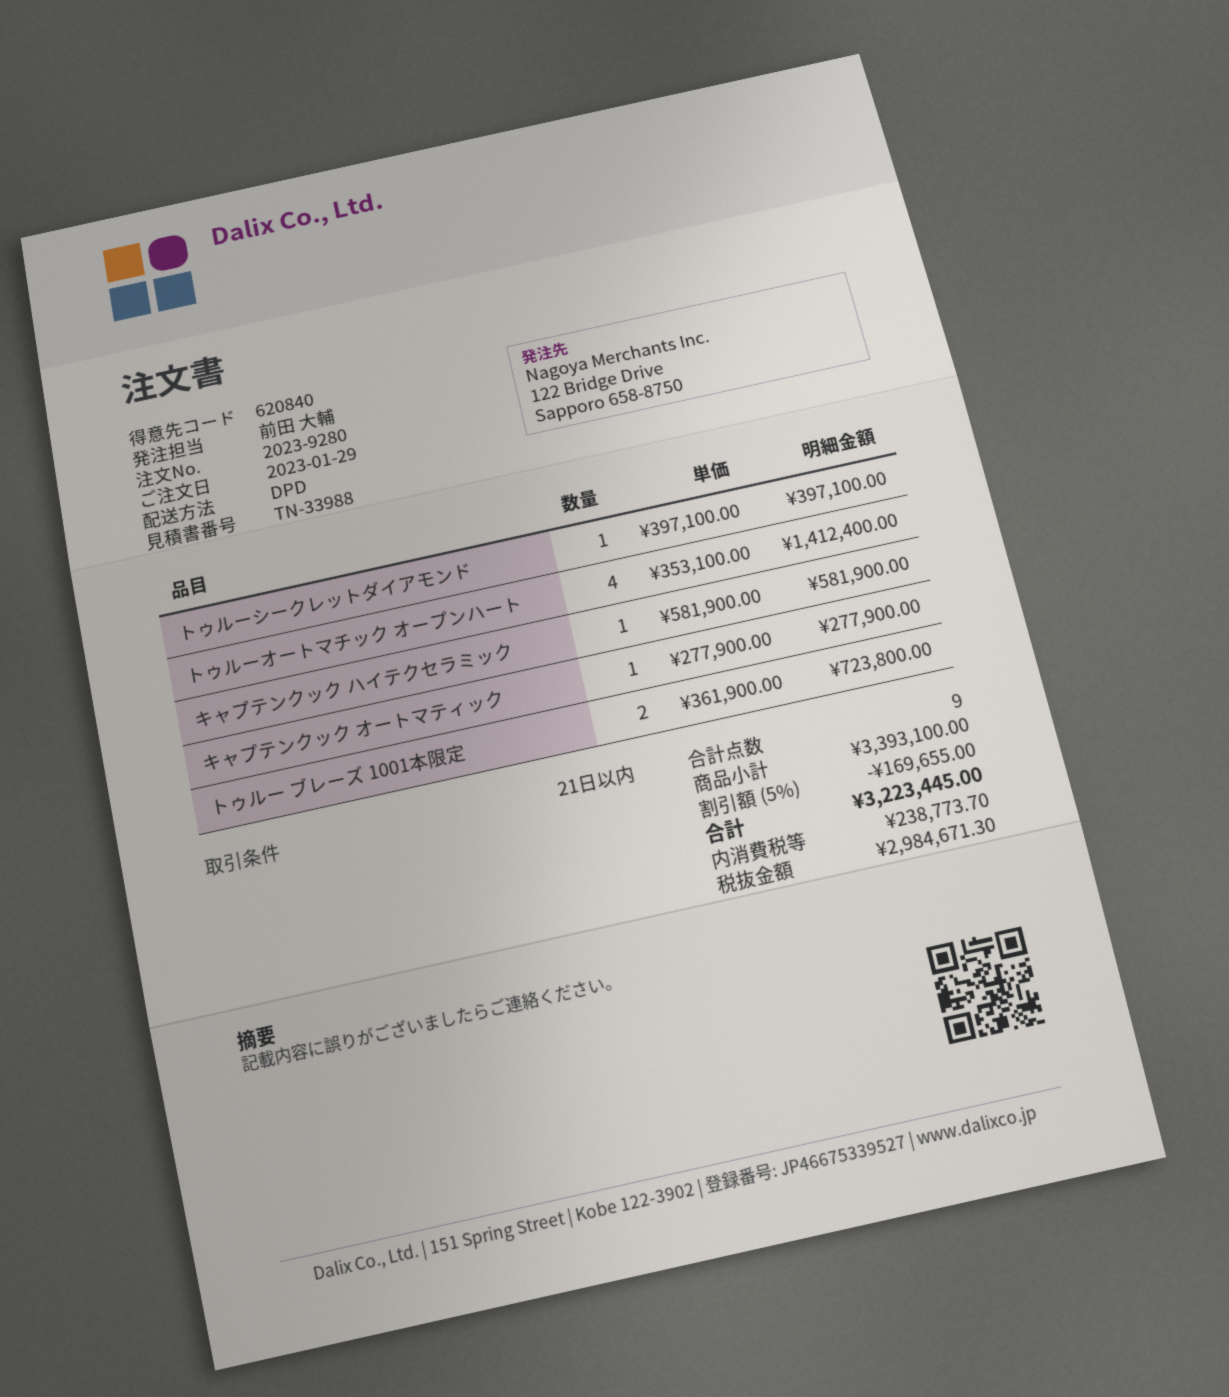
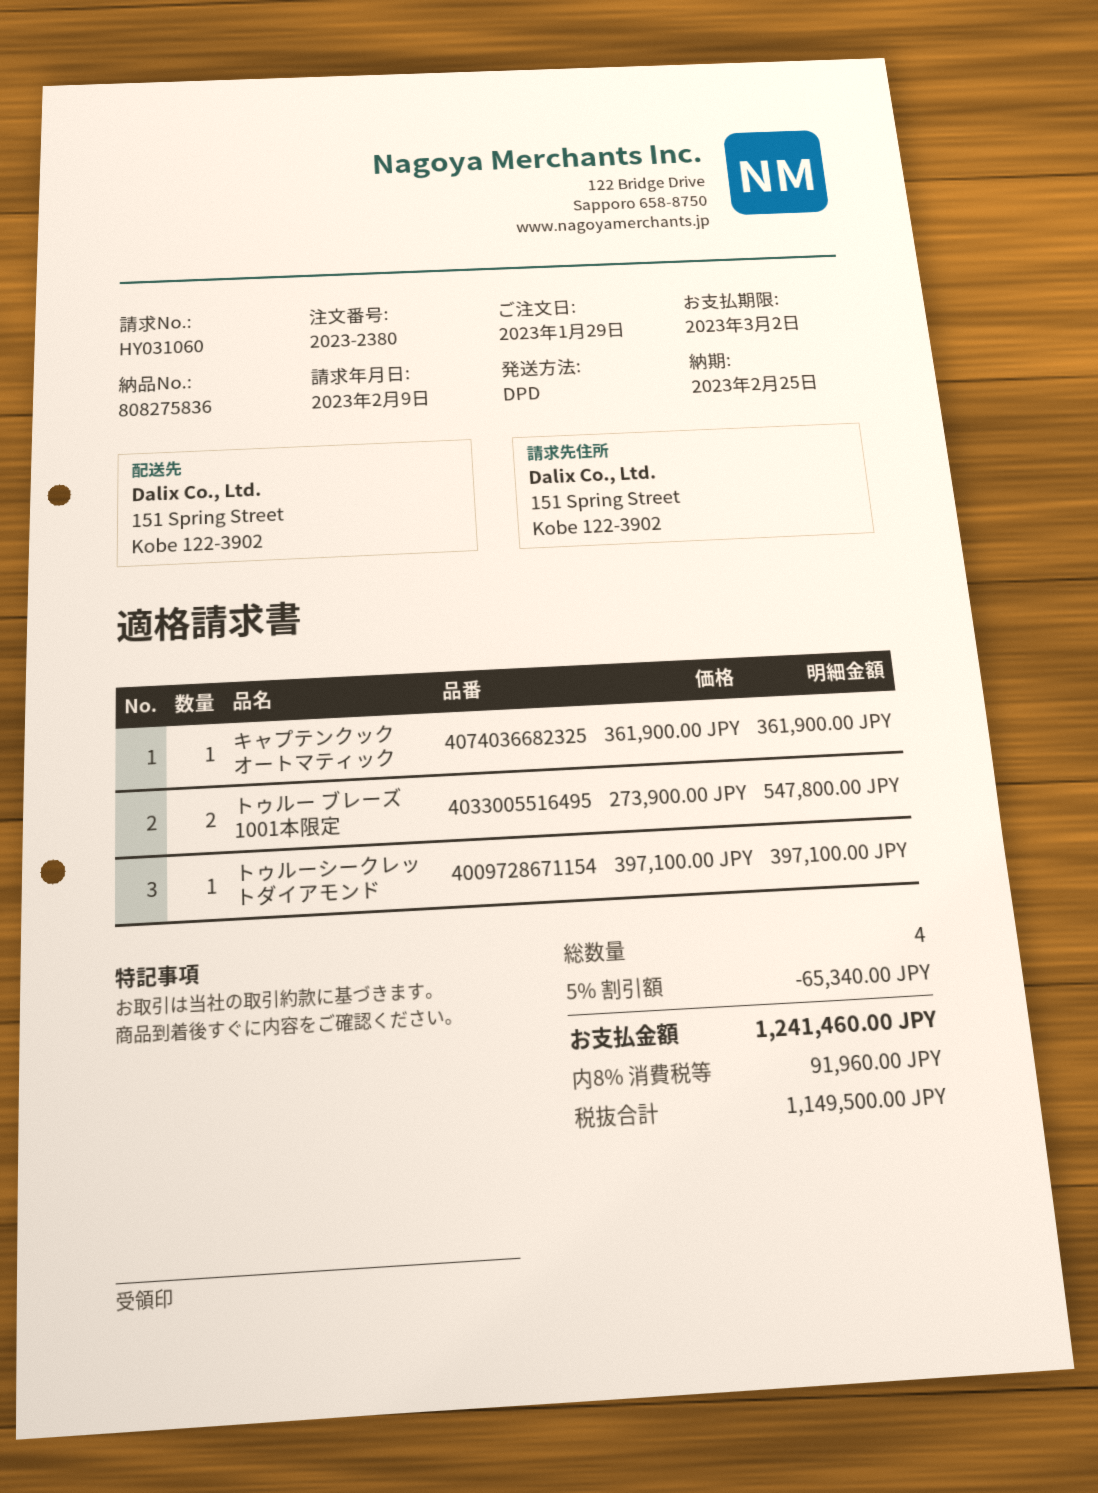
order number: 2023-9280 -> 2023-2380
トゥルーオートマチック オープンハート: 4 x 353100.00 = 1412400.00 -> none
キャプテンクック ハイテクセラミック: 1 x 581900.00 = 581900.00 -> none
キャプテンクック オートマティック: 1 x 277900.00 = 277900.00 -> 1 x 361900.00 = 361900.00
トゥルー ブレーズ 1001本限定: 2 x 361900.00 = 723800.00 -> 2 x 273900.00 = 547800.00
total quantity: 9 -> 4
discount: 5% = 169655.00 -> 5% = 65340.00
net: 2984671.30 -> 1149500.00
tax: 238773.70 -> 91960.00
total: 3223445.00 -> 1241460.00

